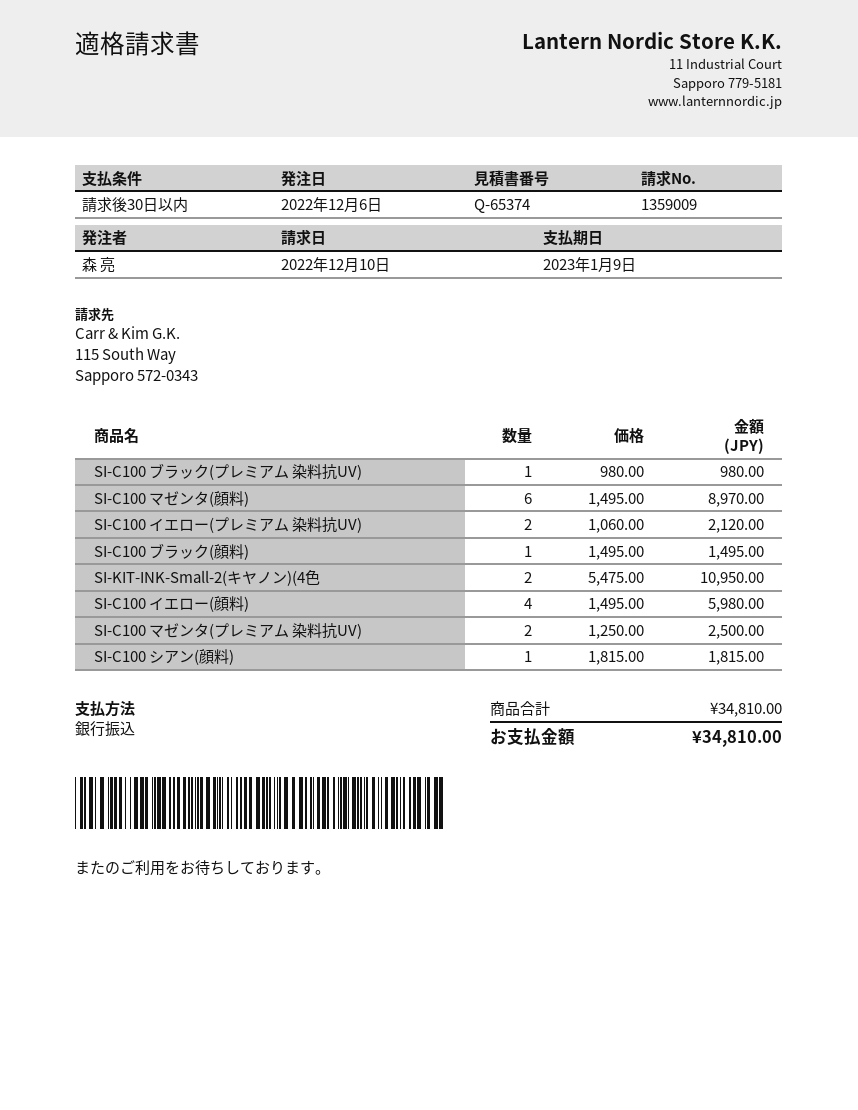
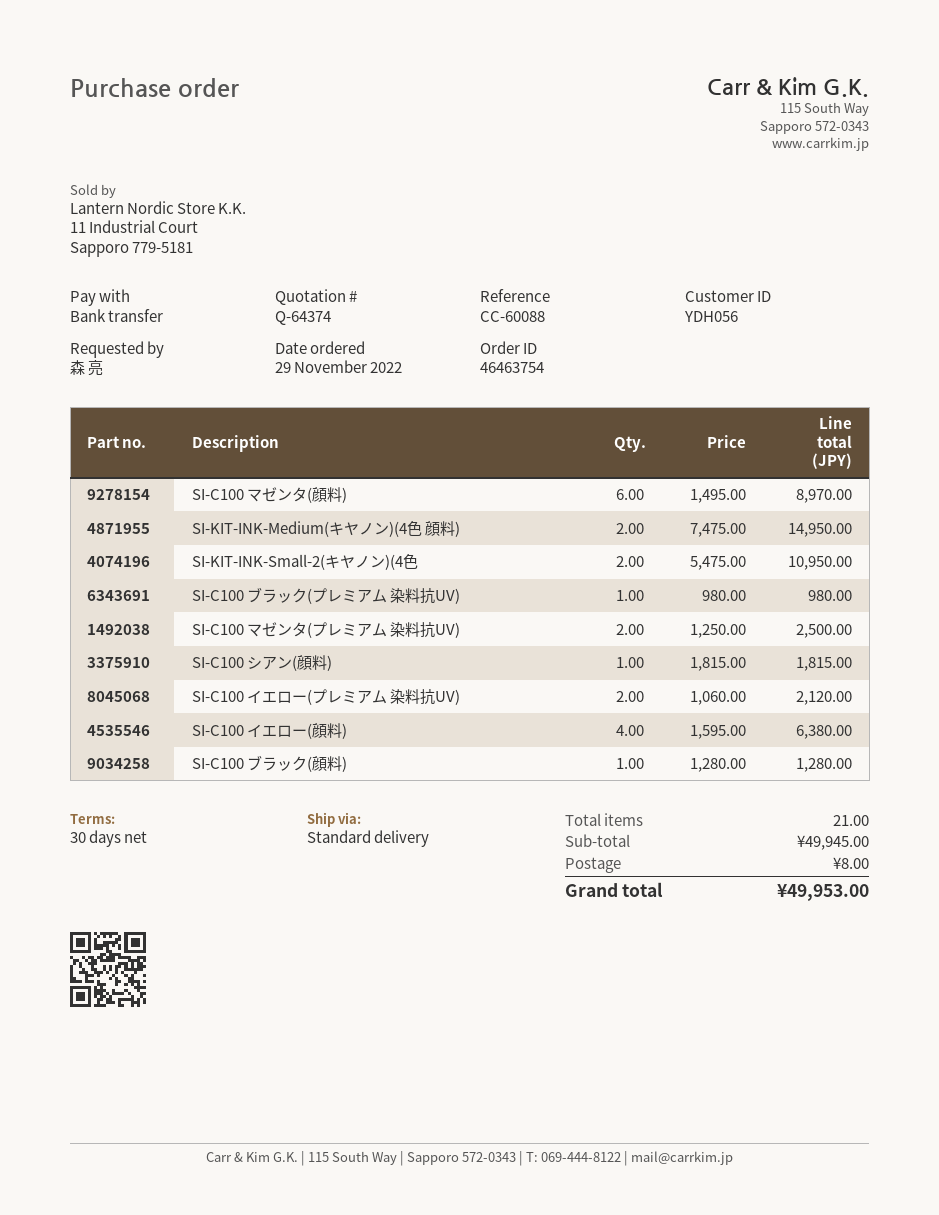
quote number: Q-65374 -> Q-64374
order date: 2022-12-06 -> 2022-11-29
SI-C100 ブラック(顔料): 1 x 1495.00 = 1495.00 -> 1 x 1280.00 = 1280.00
SI-C100 イエロー(顔料): 4 x 1495.00 = 5980.00 -> 4 x 1595.00 = 6380.00
SI-KIT-INK-Medium(キヤノン)(4色 顔料): none -> 2 x 7475.00 = 14950.00
subtotal: 34810.00 -> 49945.00
shipping: none -> 8.00
total: 34810.00 -> 49953.00

